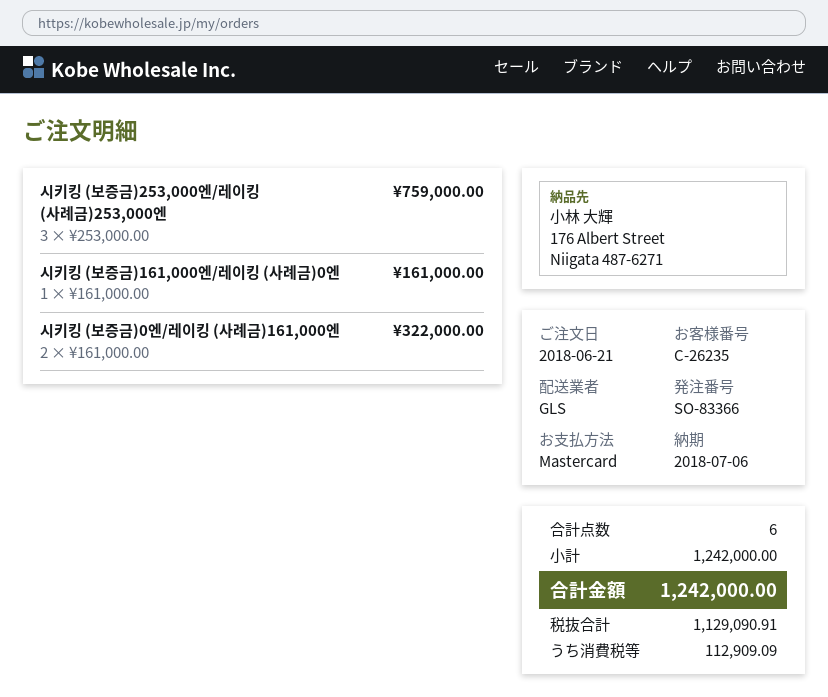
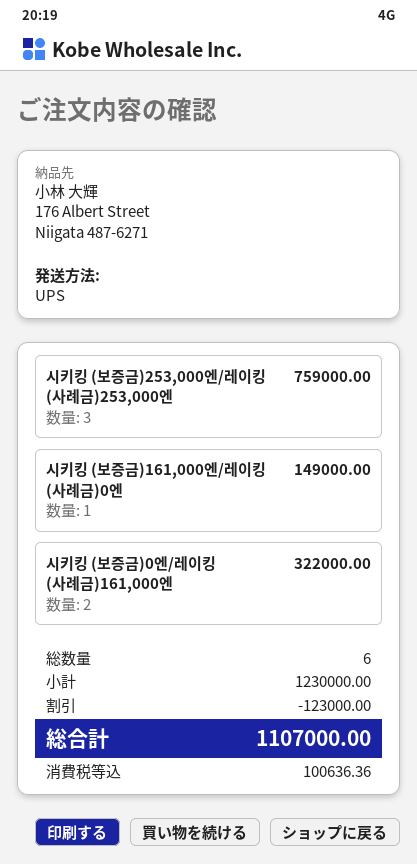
shipping method: GLS -> UPS
시키킹 (보증금)161,000엔/레이킹 (사례금)0엔: 1 for 161000.00 -> 1 for 149000.00
subtotal: 1242000.00 -> 1230000.00
discount: none -> 123000.00
tax: 112909.09 -> 100636.36
total: 1242000.00 -> 1107000.00

